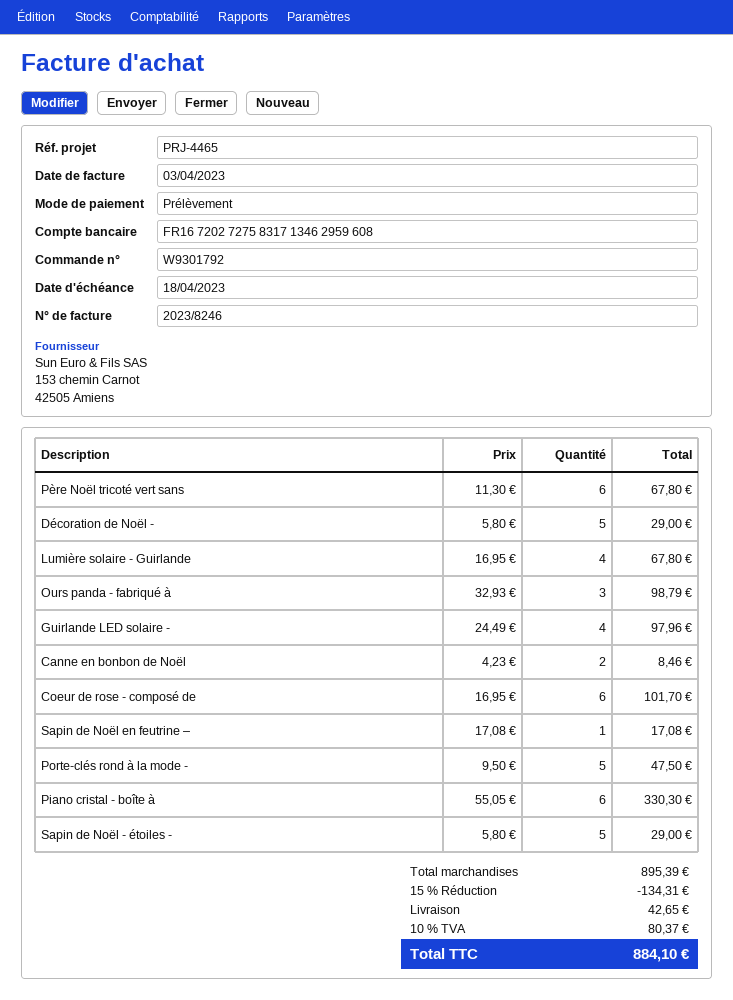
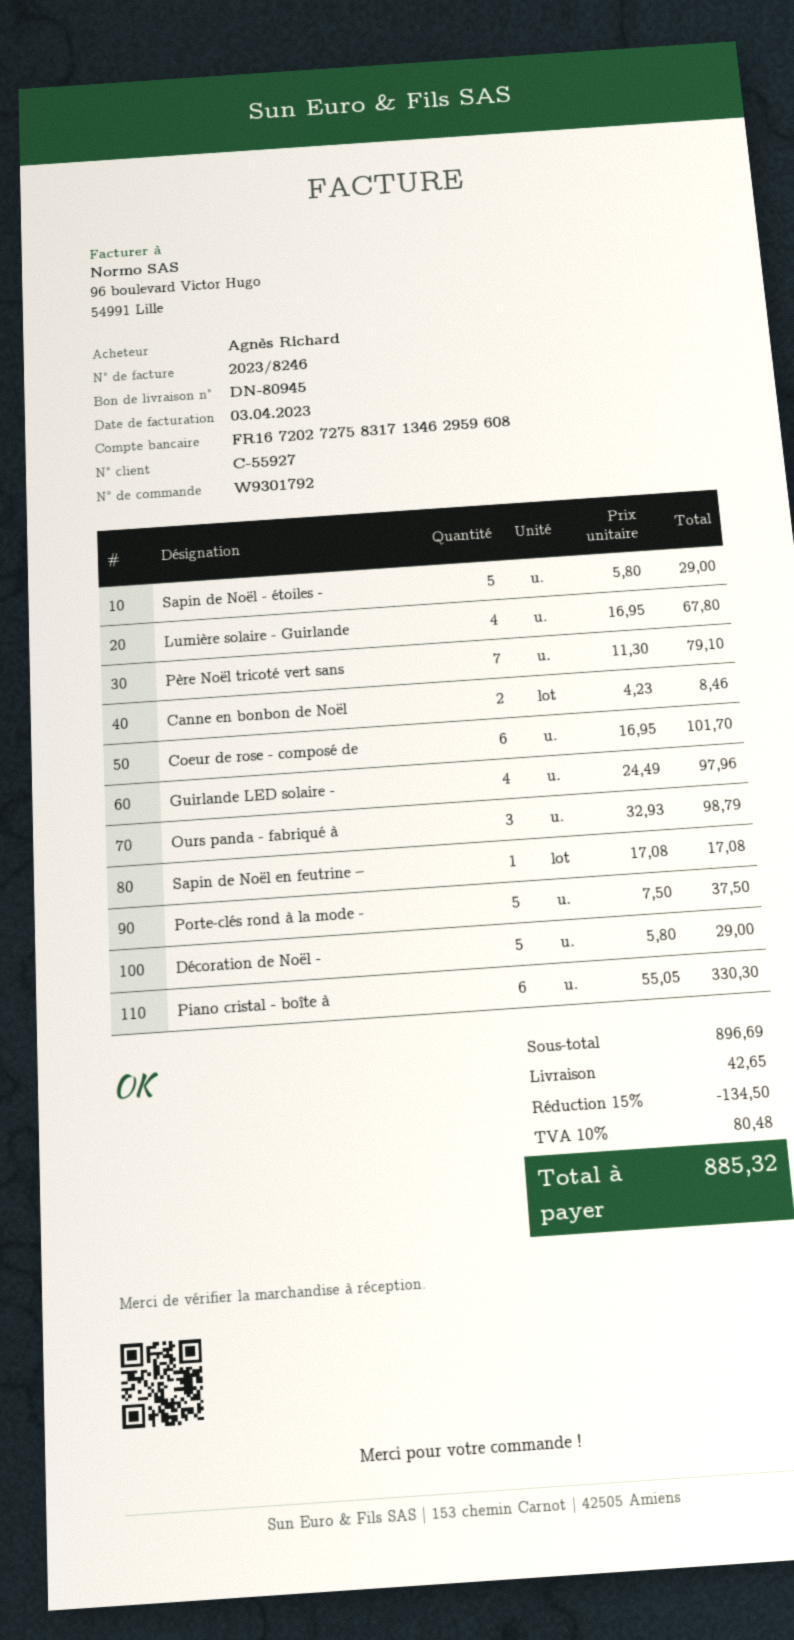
Père Noël tricoté vert sans: 6 x 11.30 = 67.80 -> 7 x 11.30 = 79.10
Porte-clés rond à la mode -: 5 x 9.50 = 47.50 -> 5 x 7.50 = 37.50
subtotal: 895.39 -> 896.69
discount: 15% = 134.31 -> 15% = 134.50
tax: 10% = 80.37 -> 10% = 80.48
total: 884.10 -> 885.32

